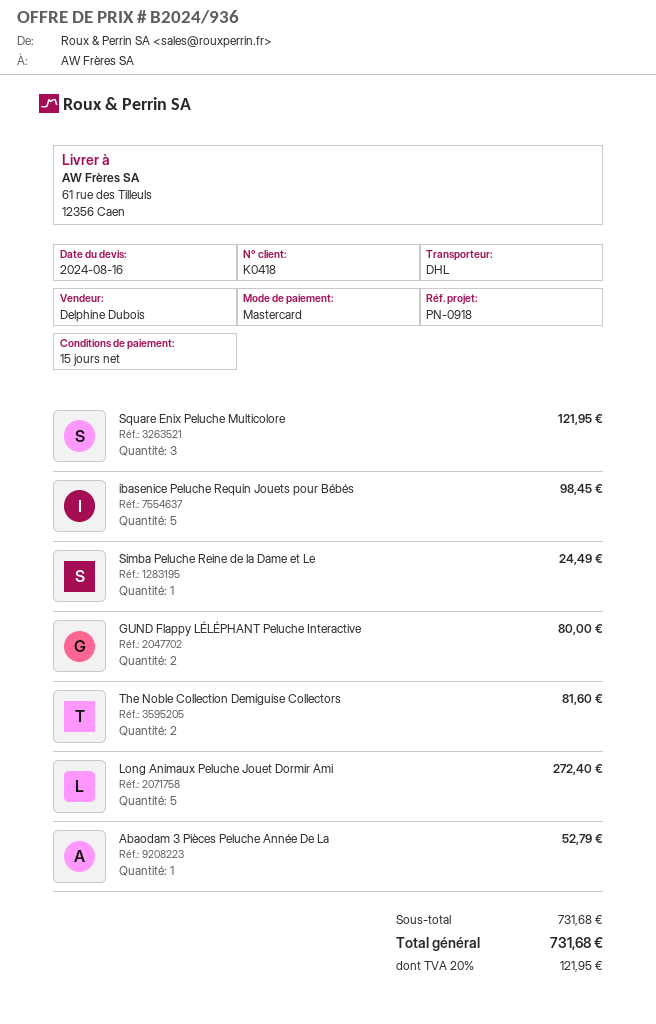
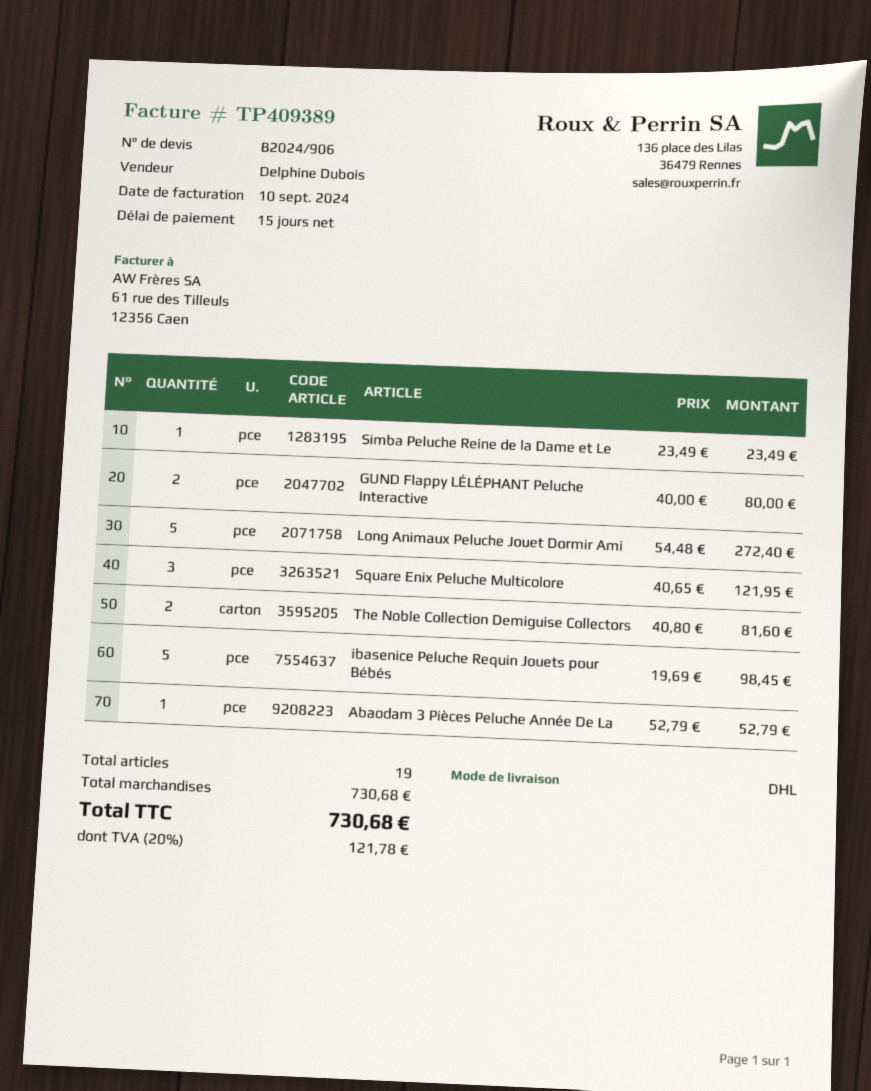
quote number: B2024/936 -> B2024/906
Simba Peluche Reine de la Dame et Le: 1 for 24.49 -> 1 for 23.49
subtotal: 731.68 -> 730.68
tax: 20% = 121.95 -> 20% = 121.78
total: 731.68 -> 730.68

